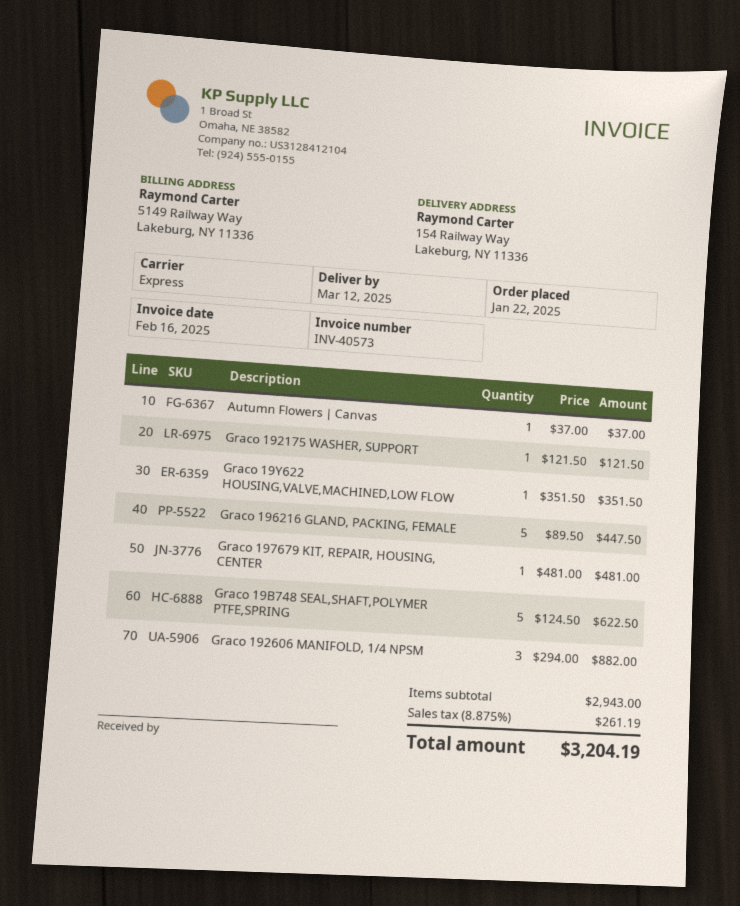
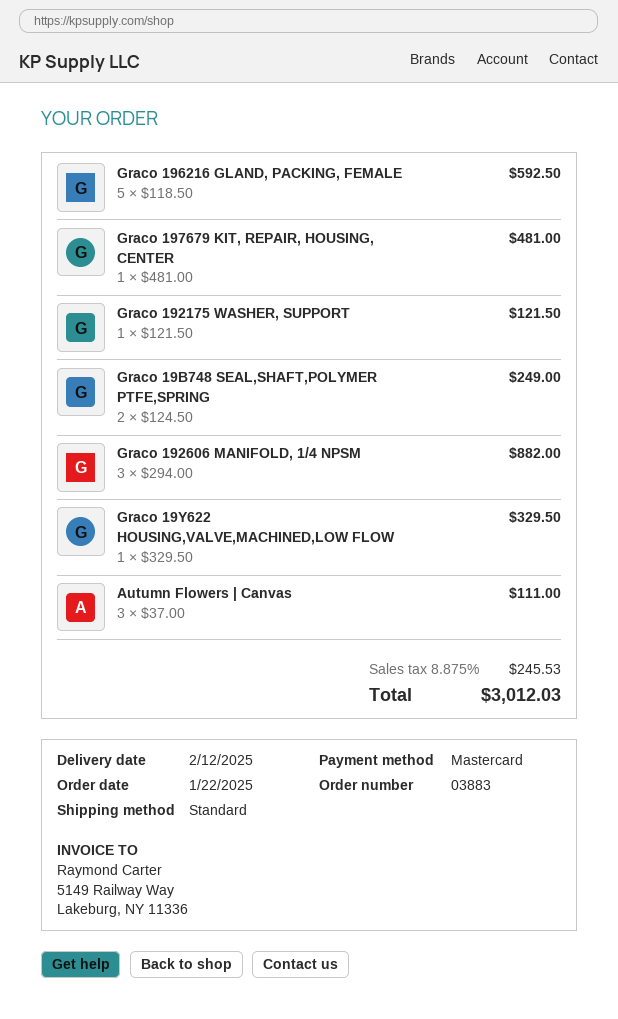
delivery date: 2025-03-12 -> 2025-02-12
shipping method: express -> standard
Autumn Flowers | Canvas: 1 x 37.00 = 37.00 -> 3 x 37.00 = 111.00
Graco 19Y622 HOUSING,VALVE,MACHINED,LOW FLOW: 1 x 351.50 = 351.50 -> 1 x 329.50 = 329.50
Graco 196216 GLAND, PACKING, FEMALE: 5 x 89.50 = 447.50 -> 5 x 118.50 = 592.50
Graco 19B748 SEAL,SHAFT,POLYMER PTFE,SPRING: 5 x 124.50 = 622.50 -> 2 x 124.50 = 249.00
tax: 8.875% = 261.19 -> 8.875% = 245.53
total: 3204.19 -> 3012.03

